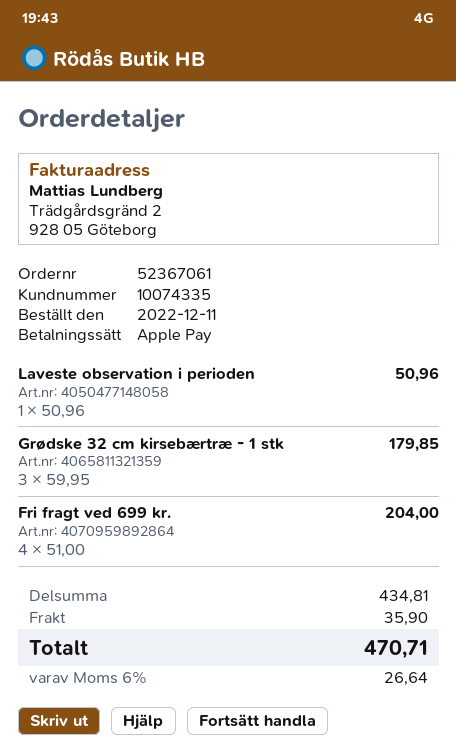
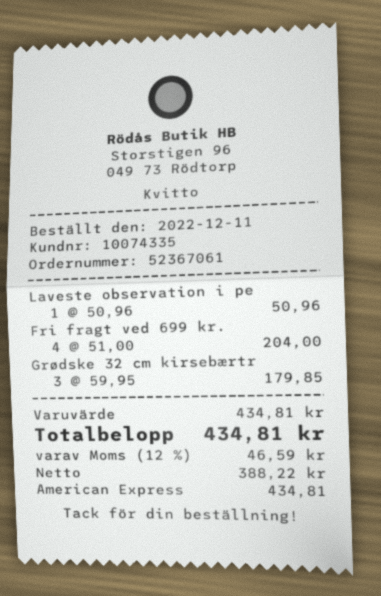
payment method: Apple Pay -> American Express
shipping: 35.90 -> none
tax: 6% = 26.64 -> 12% = 46.59
total: 470.71 -> 434.81

